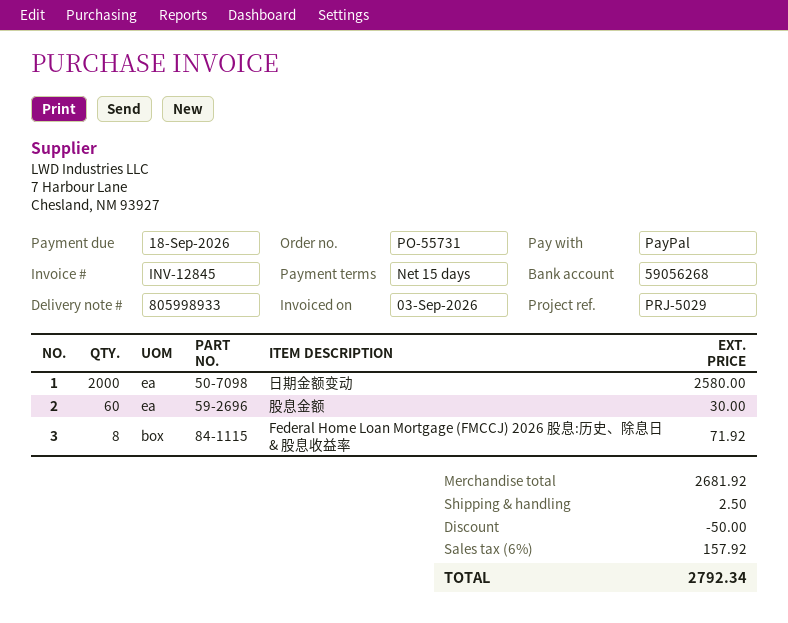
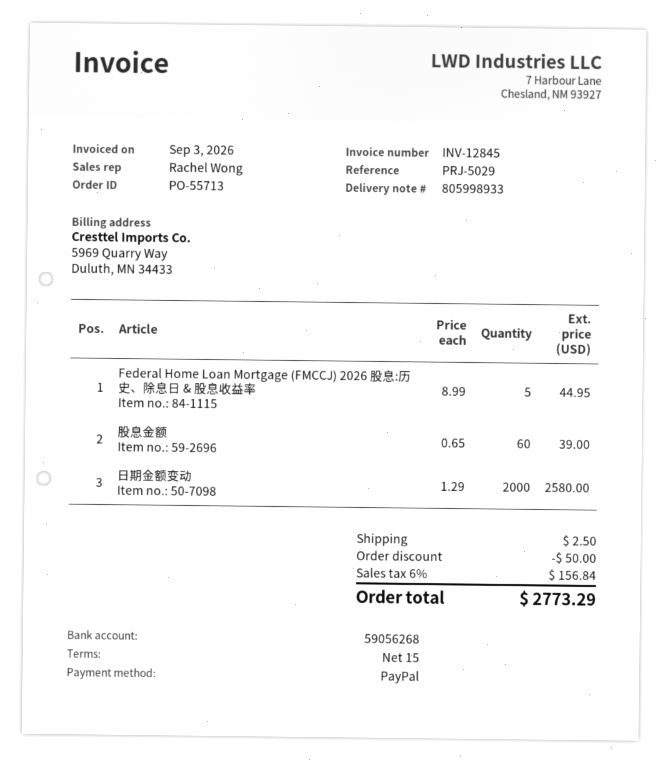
order number: PO-55731 -> PO-55713
股息金额: 60 for 30.00 -> 60 for 39.00
Federal Home Loan Mortgage (FMCCJ) 2026 股息:历史、除息日 & 股息收益率: 8 for 71.92 -> 5 for 44.95
tax: 6% = 157.92 -> 6% = 156.84
total: 2792.34 -> 2773.29

